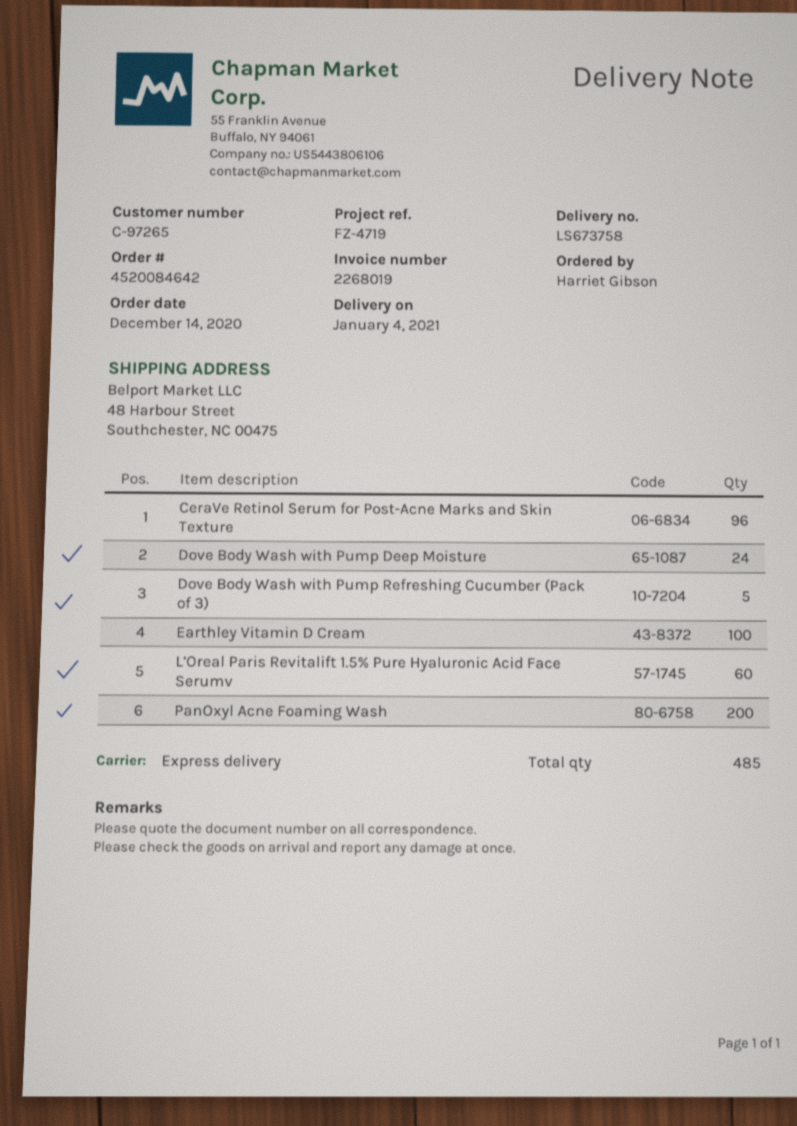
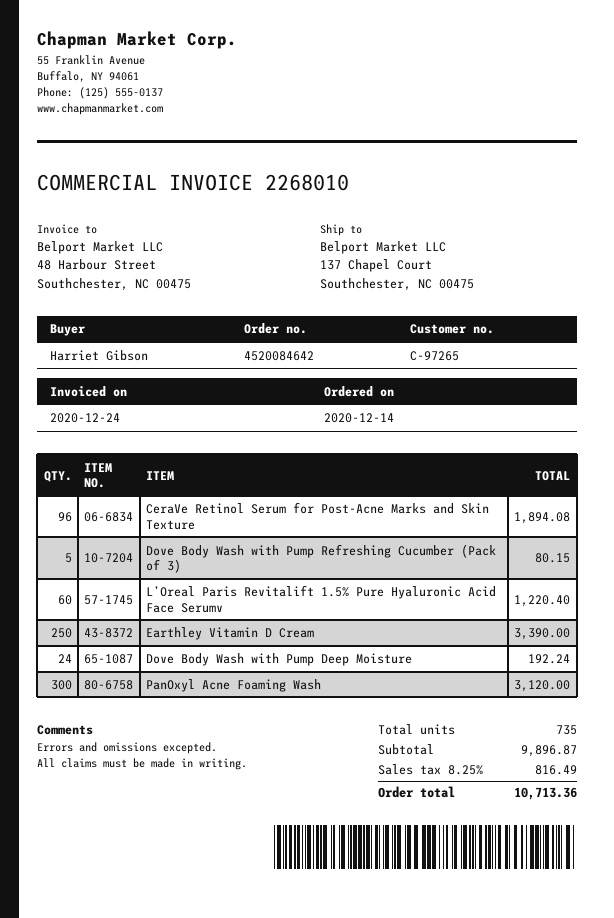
invoice number: 2268019 -> 2268010
ship to: 48 Harbour Street, Southchester, NC 00475 -> 137 Chapel Court, Southchester, NC 00475
Earthley Vitamin D Cream: 100 -> 250
PanOxyl Acne Foaming Wash: 200 -> 300
total quantity: 485 -> 735

